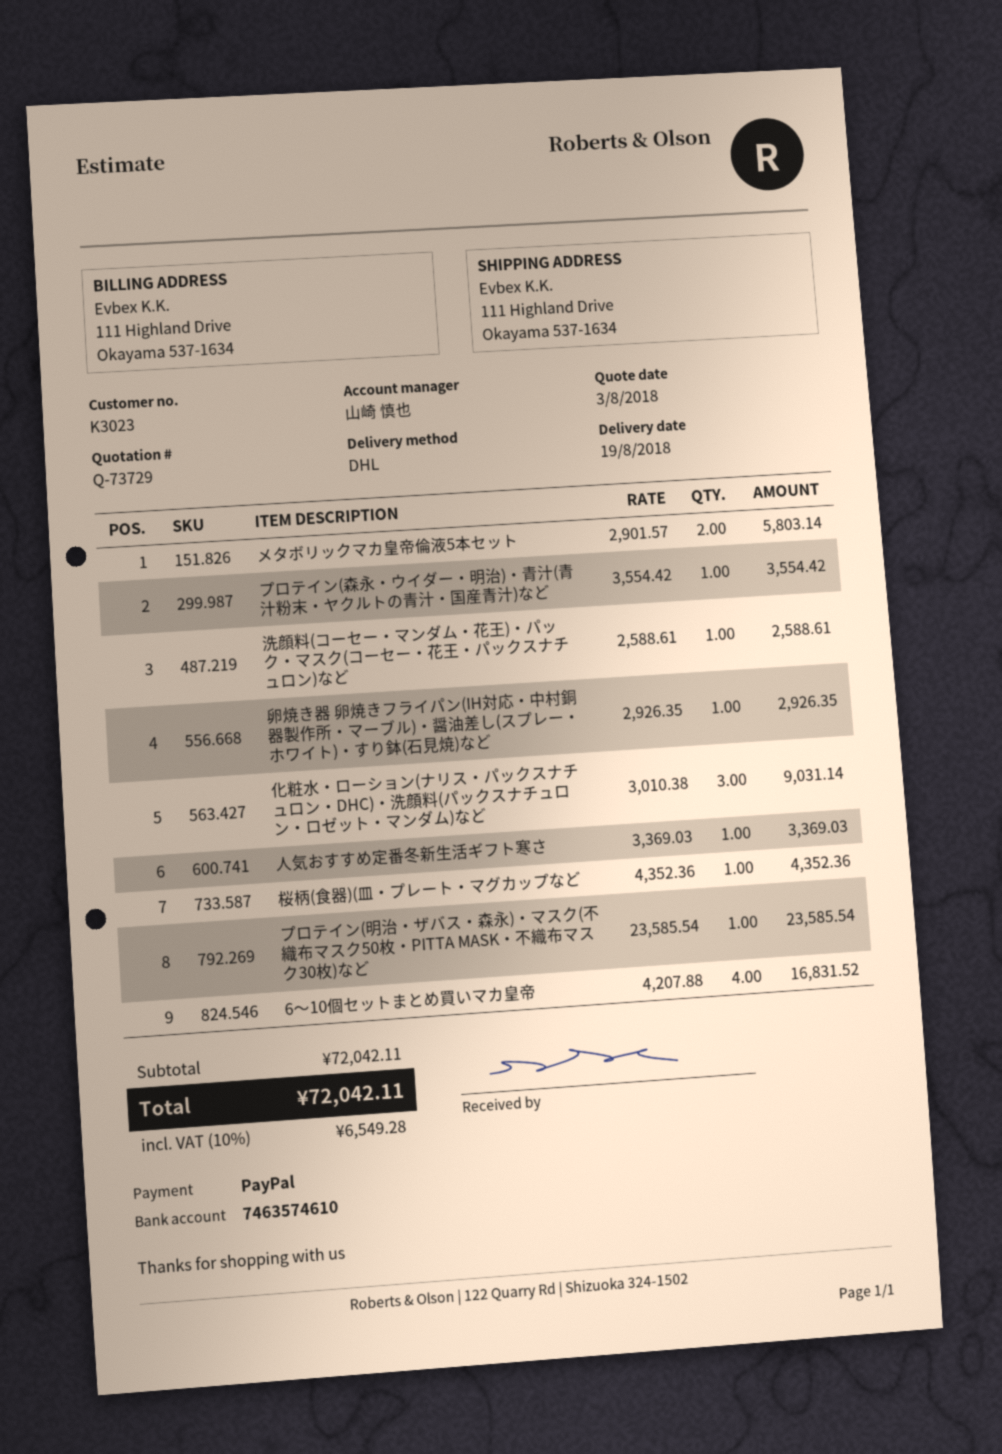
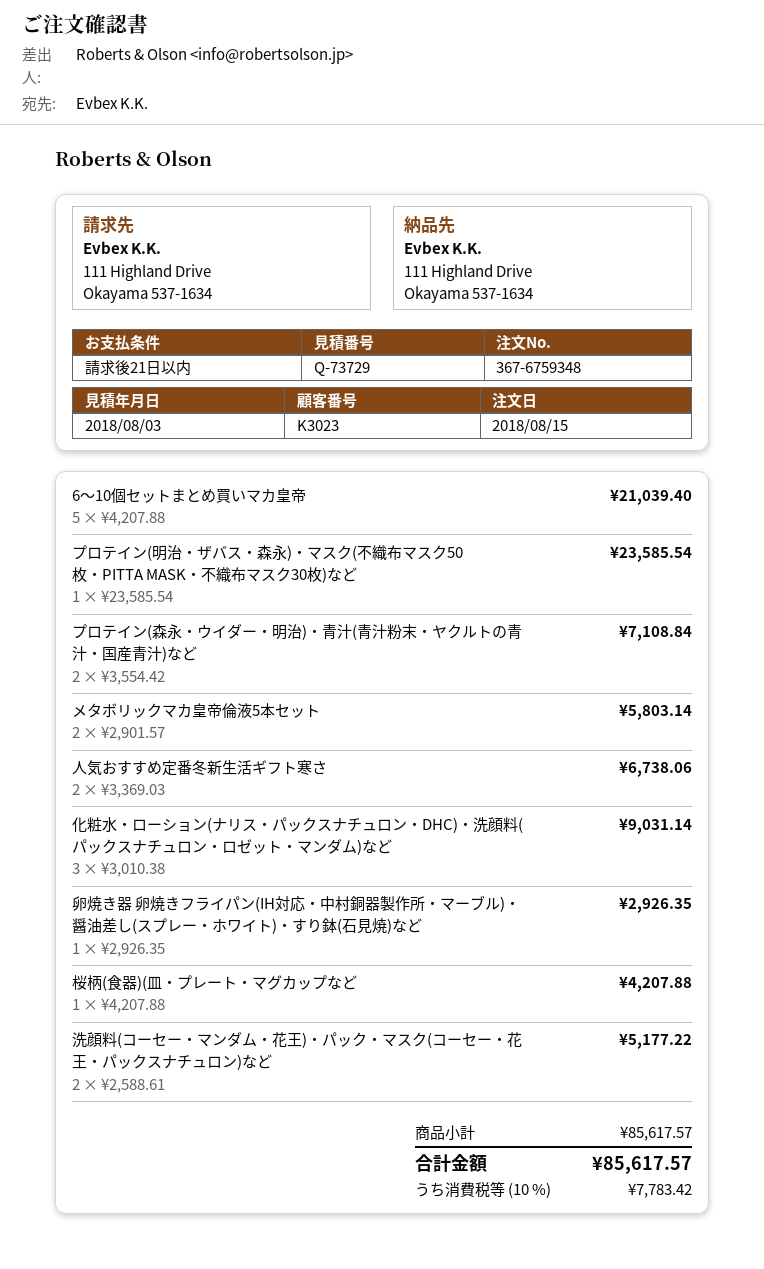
プロテイン(森永・ウイダー・明治)・青汁(青汁粉末・ヤクルトの青汁・国産青汁)など: 1 x 3554.42 = 3554.42 -> 2 x 3554.42 = 7108.84
洗顔料(コーセー・マンダム・花王)・パック・マスク(コーセー・花王・パックスナチュロン)など: 1 x 2588.61 = 2588.61 -> 2 x 2588.61 = 5177.22
人気おすすめ定番冬新生活ギフト寒さ: 1 x 3369.03 = 3369.03 -> 2 x 3369.03 = 6738.06
桜柄(食器)(皿・プレート・マグカップなど: 1 x 4352.36 = 4352.36 -> 1 x 4207.88 = 4207.88
6〜10個セットまとめ買いマカ皇帝: 4 x 4207.88 = 16831.52 -> 5 x 4207.88 = 21039.40
subtotal: 72042.11 -> 85617.57
tax: 10% = 6549.28 -> 10% = 7783.42
total: 72042.11 -> 85617.57

